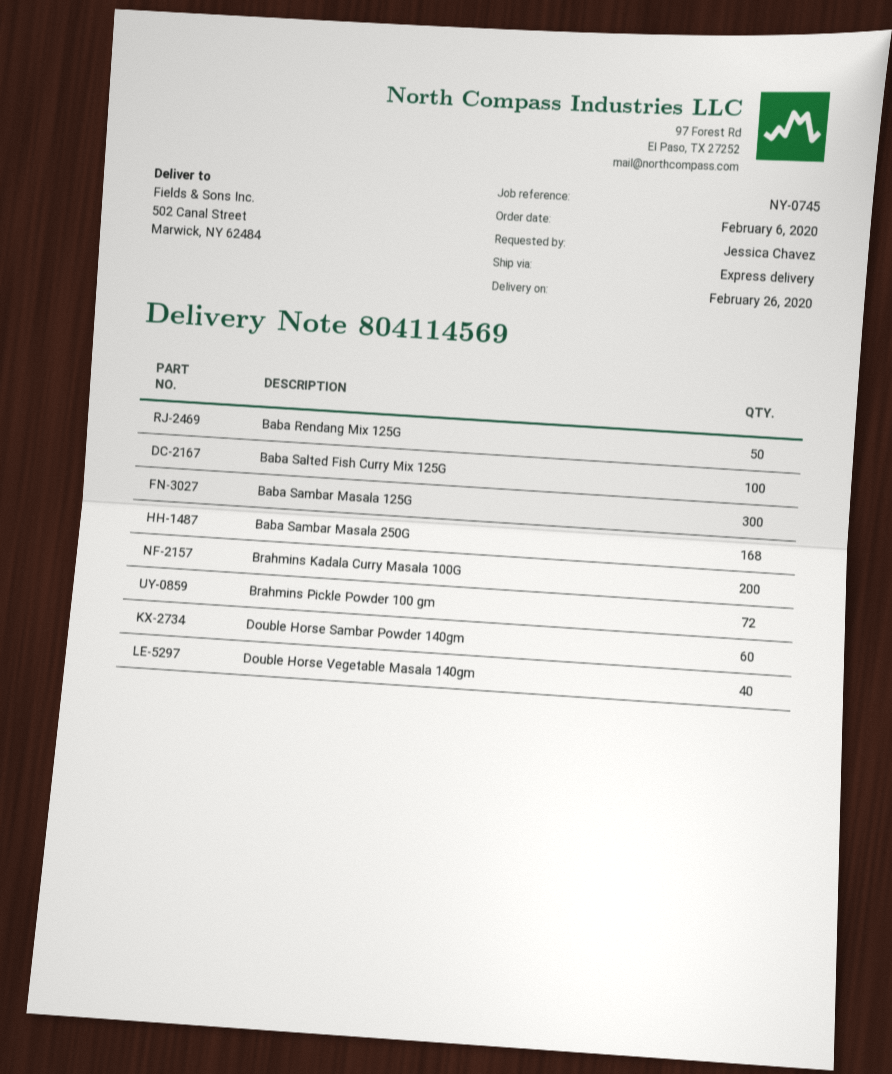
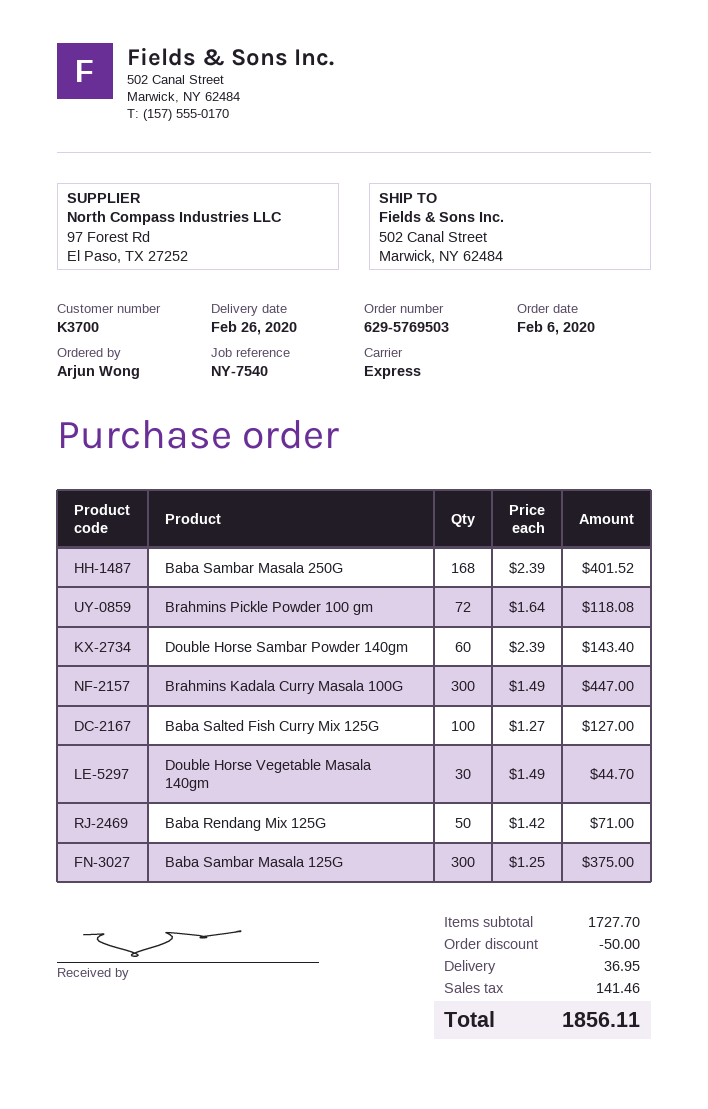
reference: NY-0745 -> NY-7540
ordered by: Jessica Chavez -> Arjun Wong
Brahmins Kadala Curry Masala 100G: 200 -> 300
Double Horse Vegetable Masala 140gm: 40 -> 30

